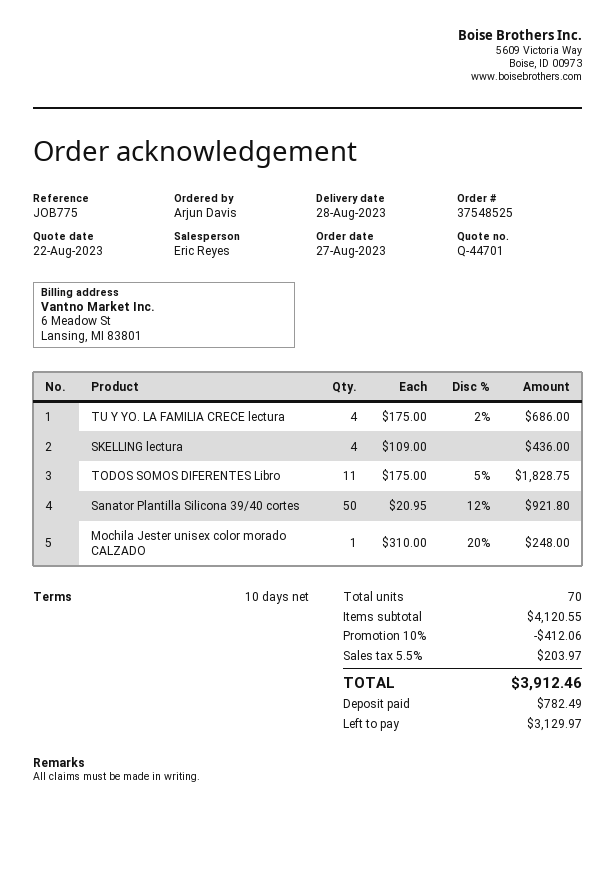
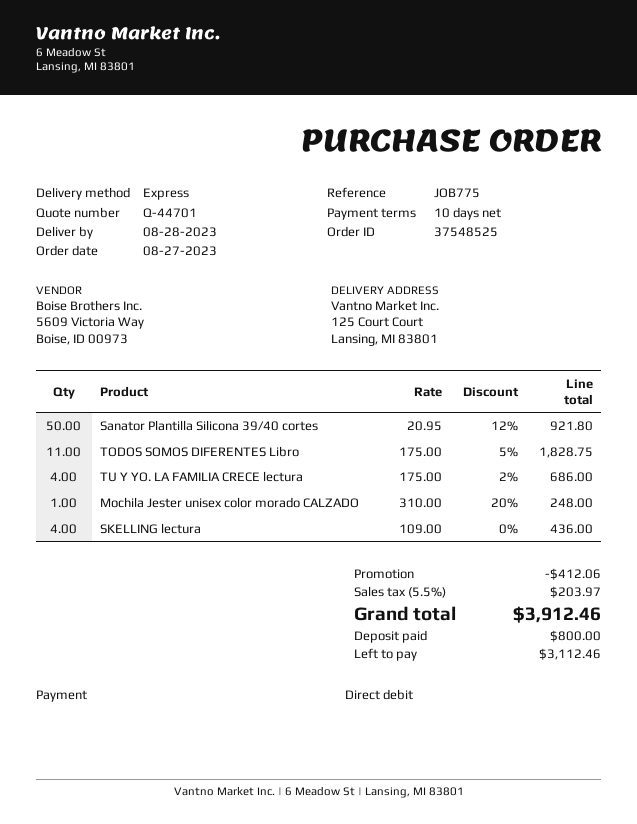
deposit: 782.49 -> 800.00
balance: 3129.97 -> 3112.46

